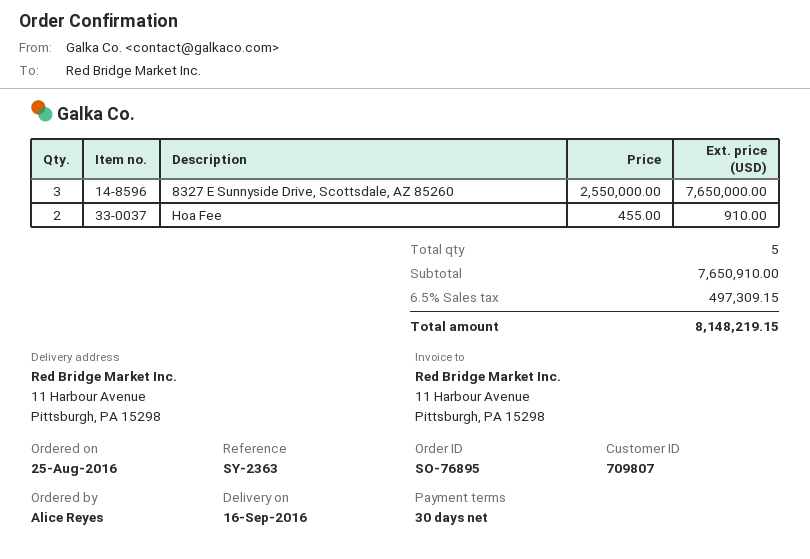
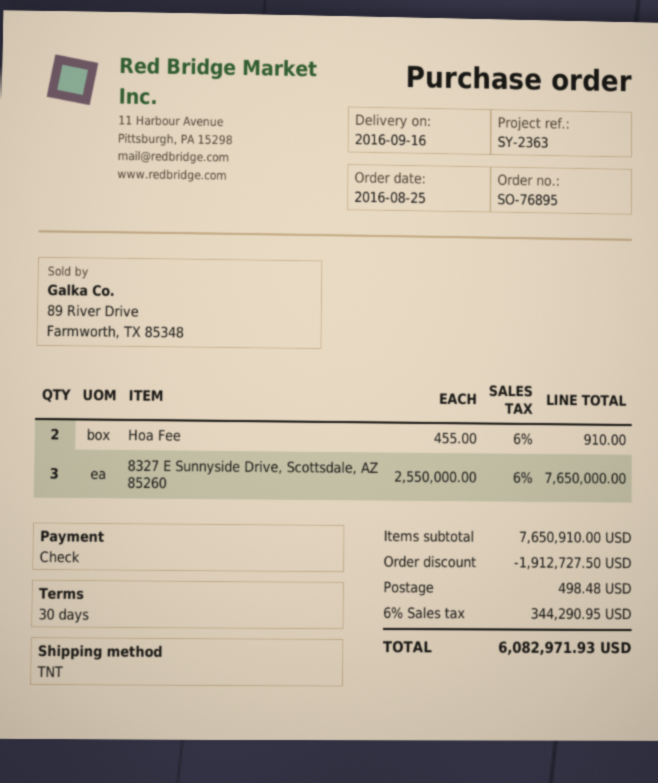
discount: none -> 1912727.50
shipping: none -> 498.48
tax: 6.5% = 497309.15 -> 6% = 344290.95
total: 8148219.15 -> 6082971.93

